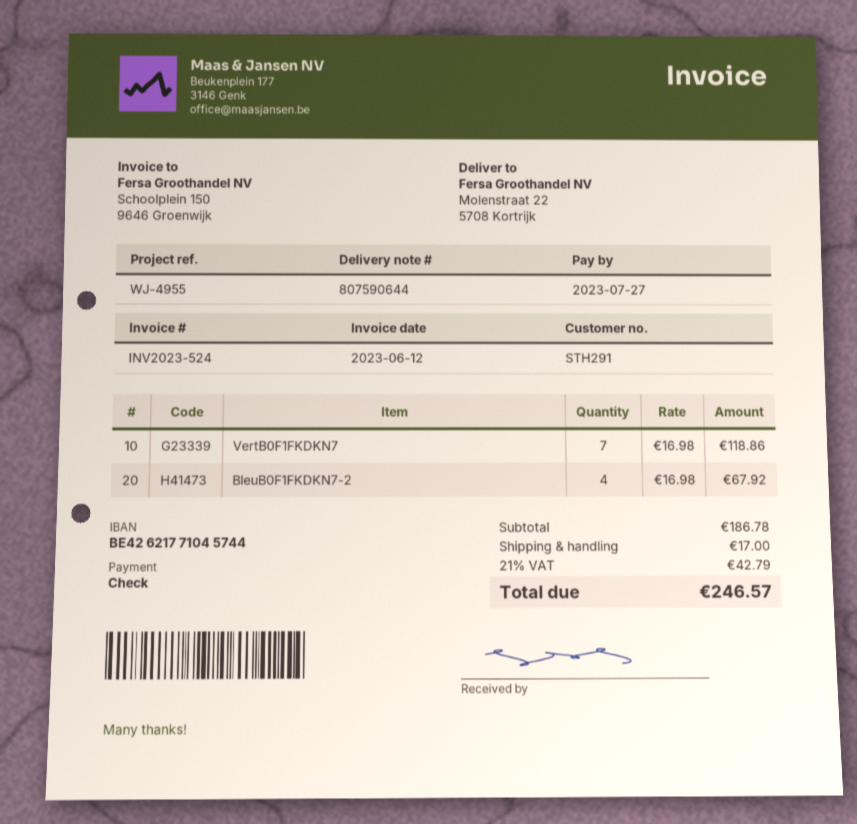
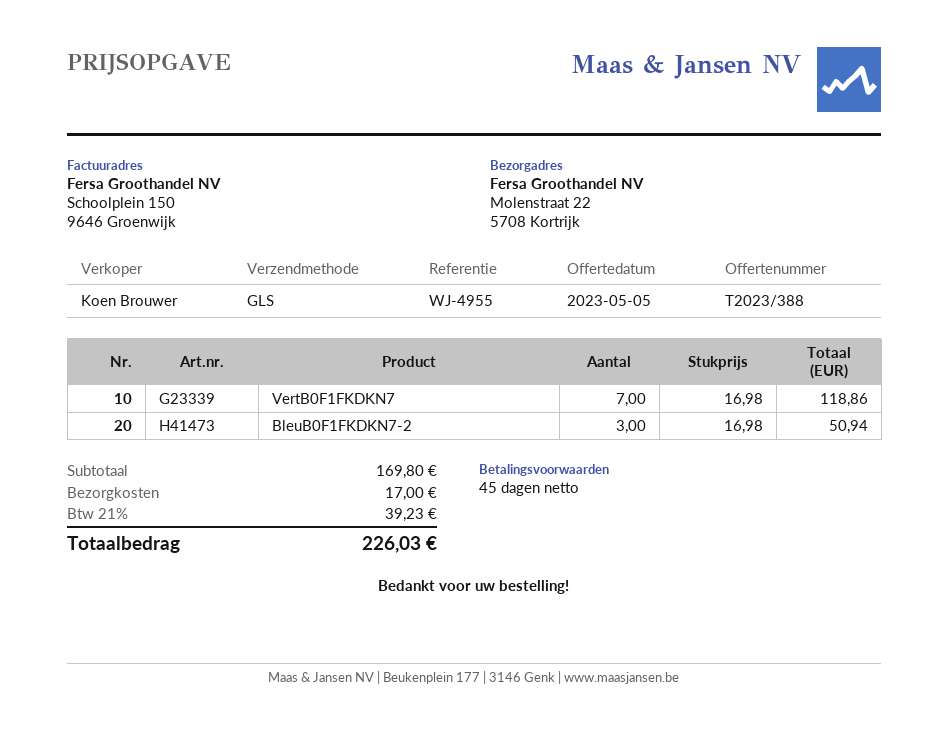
BleuB0F1FKDKN7-2: 4 x 16.98 = 67.92 -> 3 x 16.98 = 50.94
subtotal: 186.78 -> 169.80
tax: 21% = 42.79 -> 21% = 39.23
total: 246.57 -> 226.03

